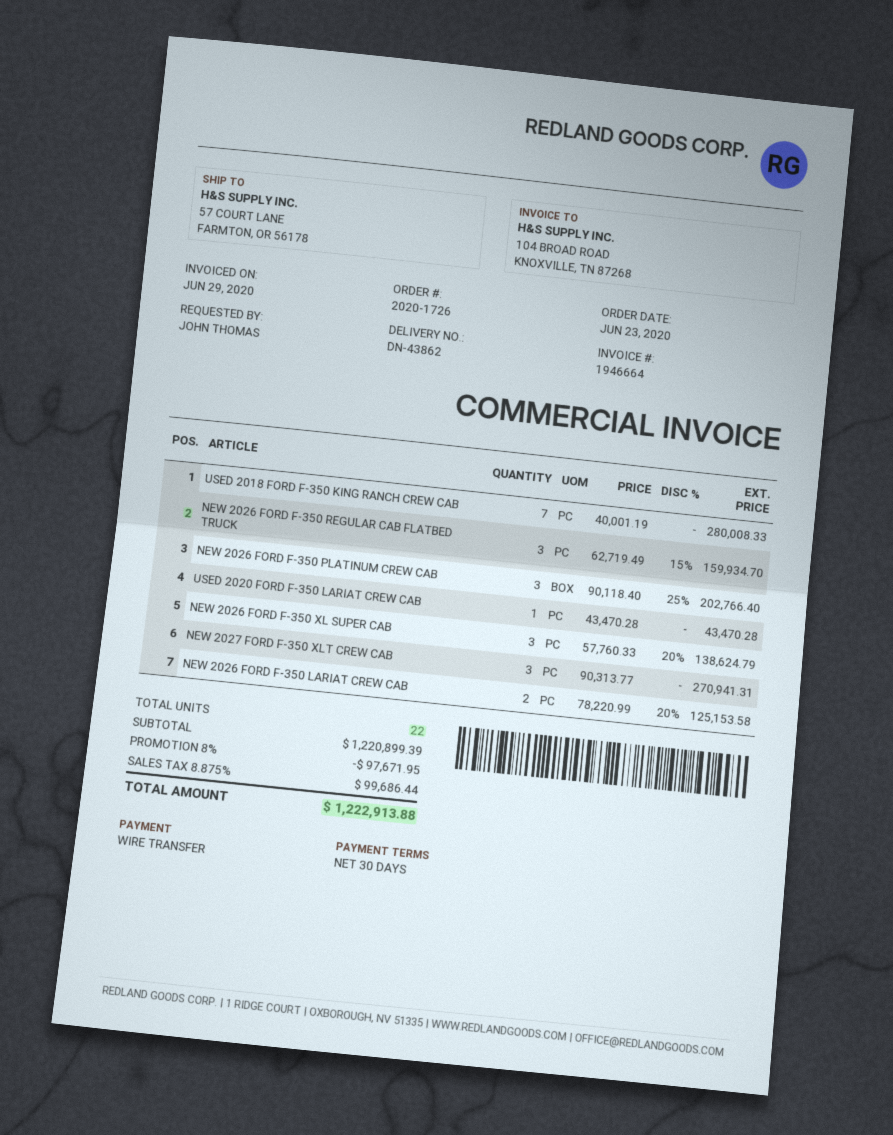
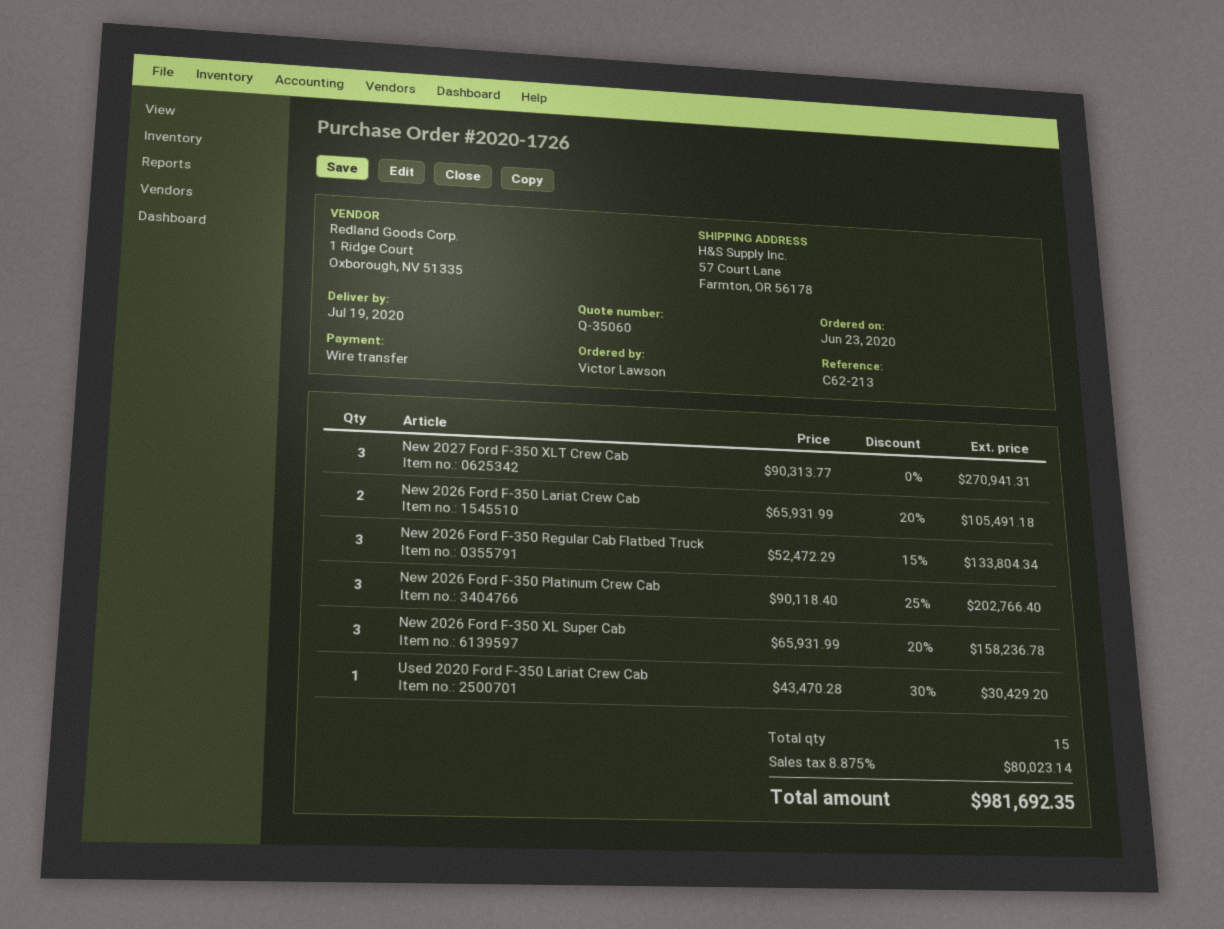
ordered by: JOHN THOMAS -> Victor Lawson
USED 2018 FORD F-350 KING RANCH CREW CAB: 7 x 40001.19 = 280008.33 -> none
NEW 2026 FORD F-350 REGULAR CAB FLATBED TRUCK: 3 x 62719.49 - 15% = 159934.70 -> 3 x 52472.29 - 15% = 133804.34
USED 2020 FORD F-350 LARIAT CREW CAB: 1 x 43470.28 = 43470.28 -> 1 x 43470.28 - 30% = 30429.20
NEW 2026 FORD F-350 XL SUPER CAB: 3 x 57760.33 - 20% = 138624.79 -> 3 x 65931.99 - 20% = 158236.78
NEW 2026 FORD F-350 LARIAT CREW CAB: 2 x 78220.99 - 20% = 125153.58 -> 2 x 65931.99 - 20% = 105491.18
total quantity: 22 -> 15
discount: 8% = 97671.95 -> none
tax: 8.875% = 99686.44 -> 8.875% = 80023.14
total: 1222913.88 -> 981692.35

